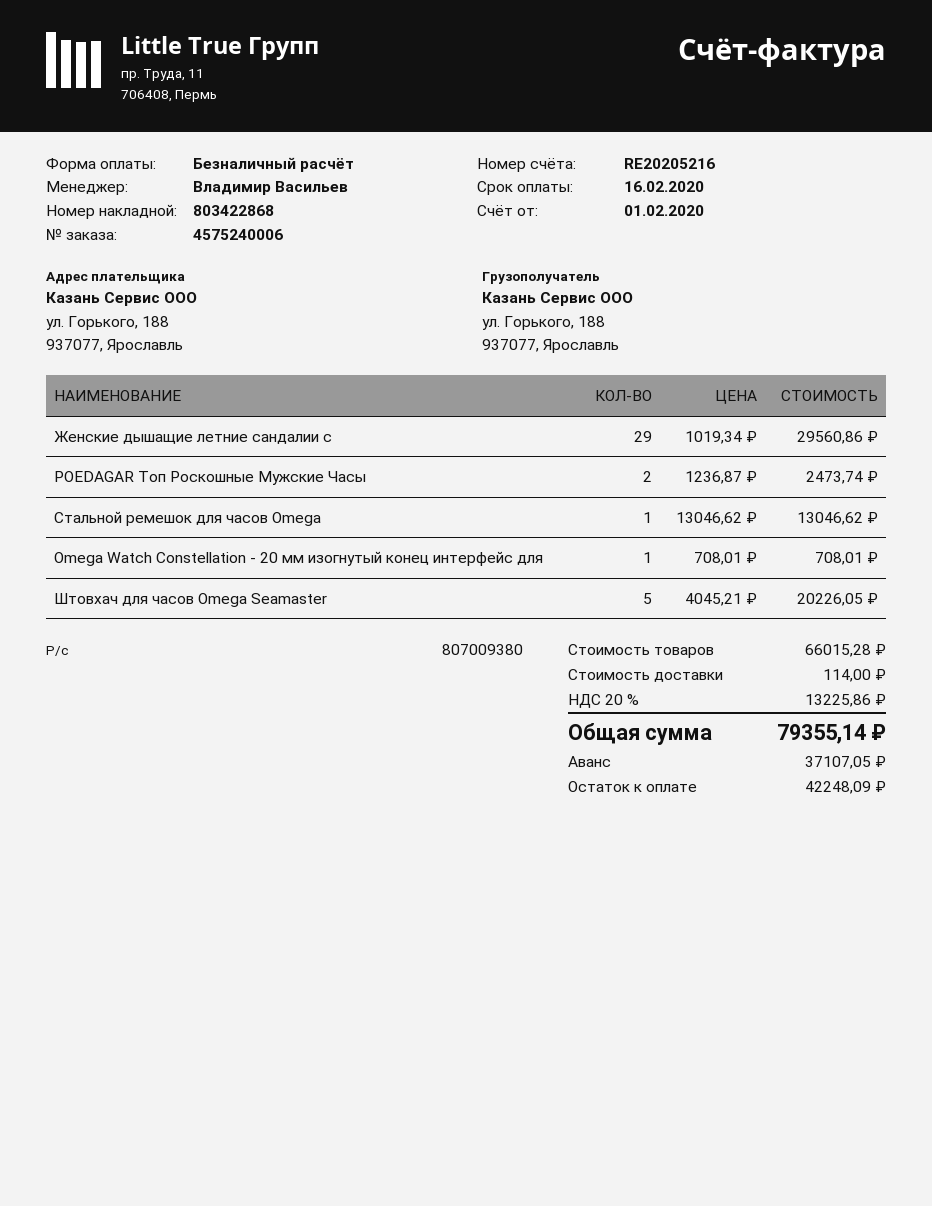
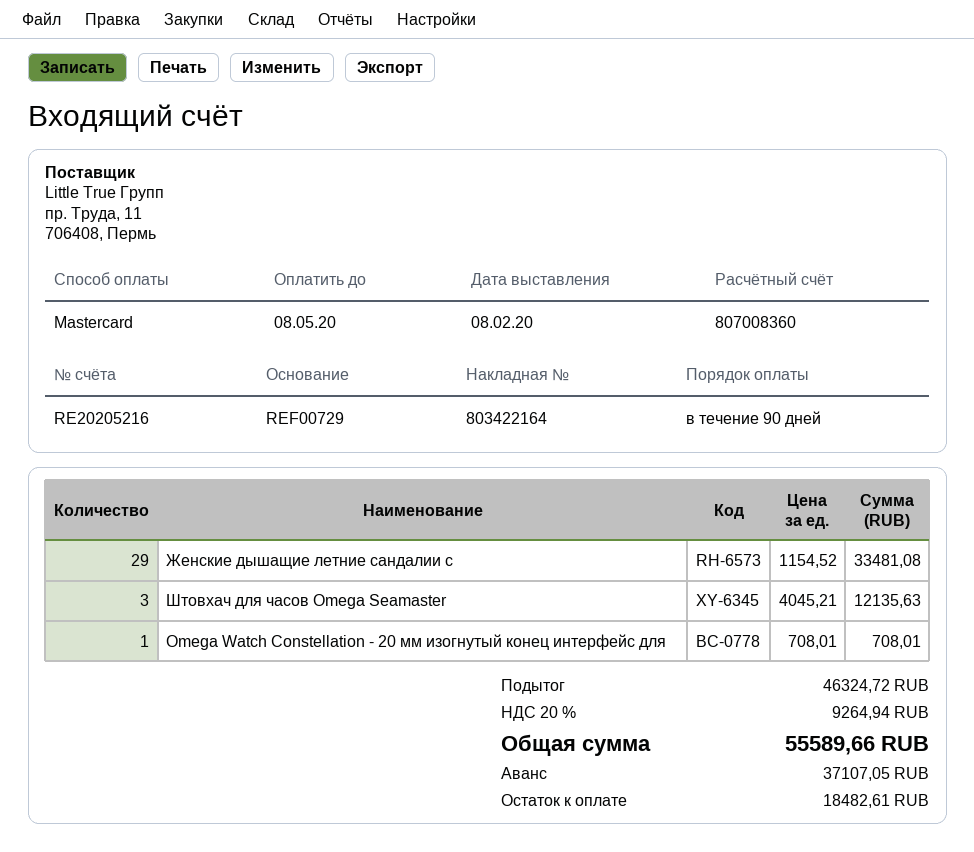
delivery note number: 803422868 -> 803422164
invoice date: 2020-02-01 -> 2020-02-08
due date: 2020-02-16 -> 2020-05-08
payment method: bank transfer -> Mastercard
bank account: 807009380 -> 807008360
Женские дышащие летние сандалии с: 29 x 1019.34 = 29560.86 -> 29 x 1154.52 = 33481.08
POEDAGAR Топ Роскошные Мужские Часы: 2 x 1236.87 = 2473.74 -> none
Стальной ремешок для часов Omega: 1 x 13046.62 = 13046.62 -> none
Штовхач для часов Omega Seamaster: 5 x 4045.21 = 20226.05 -> 3 x 4045.21 = 12135.63
subtotal: 66015.28 -> 46324.72
shipping: 114.00 -> none
tax: 20% = 13225.86 -> 20% = 9264.94
total: 79355.14 -> 55589.66
balance: 42248.09 -> 18482.61

